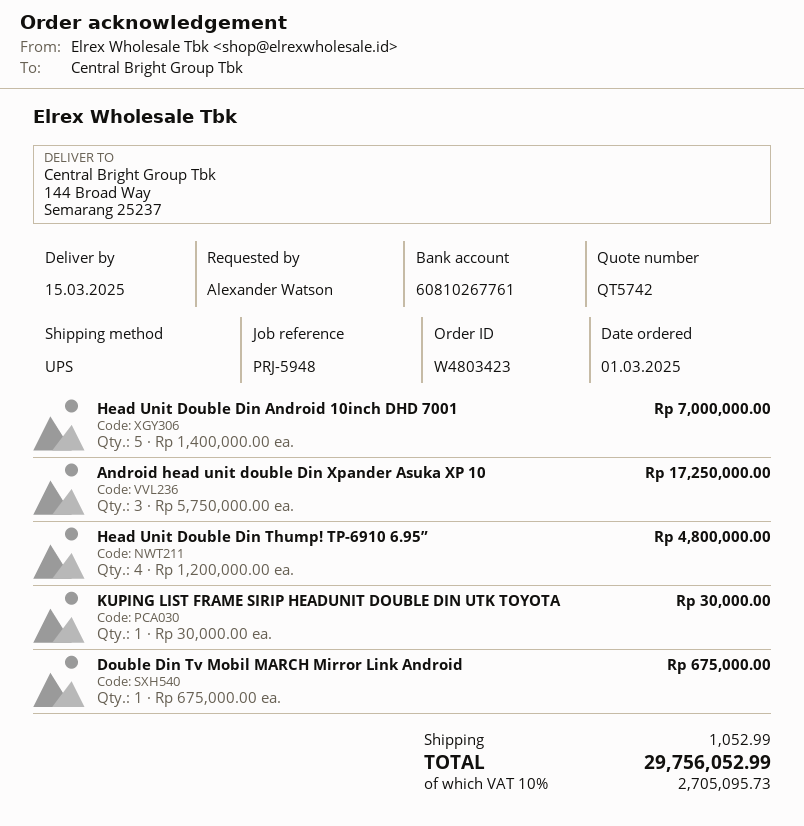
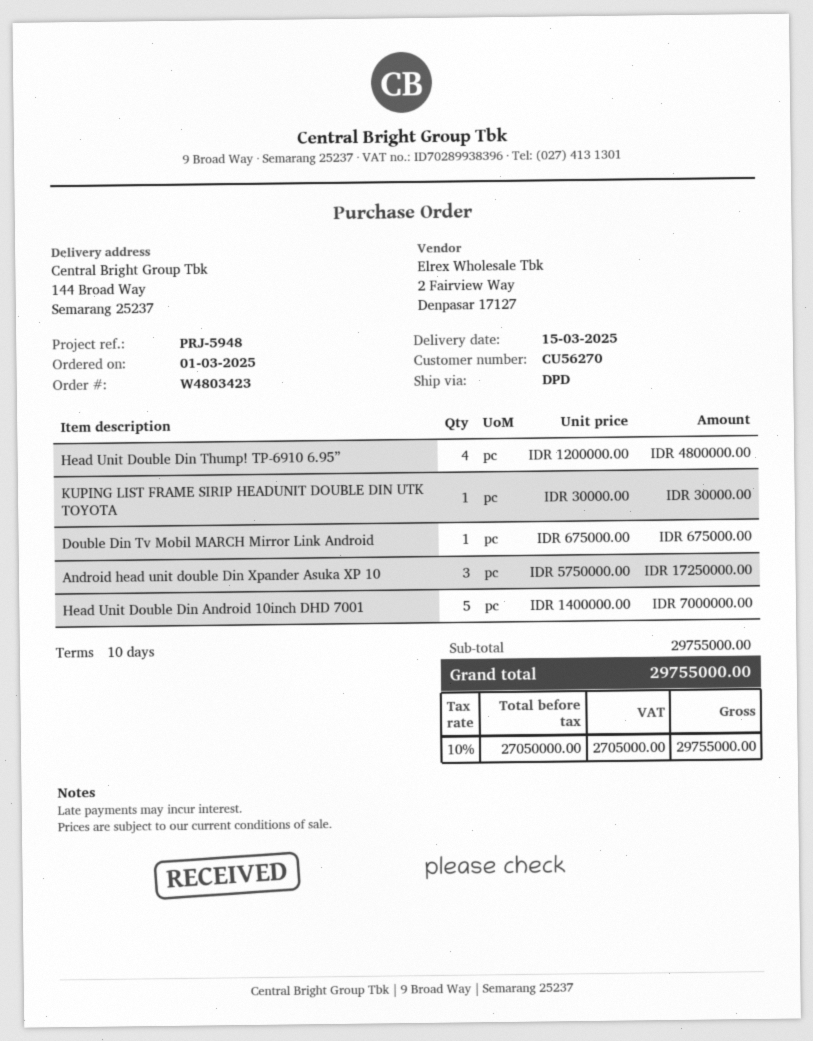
shipping method: UPS -> DPD
shipping: 1052.99 -> none
tax: 10% = 2705095.73 -> 10% = 2705000.00
total: 29756052.99 -> 29755000.00

